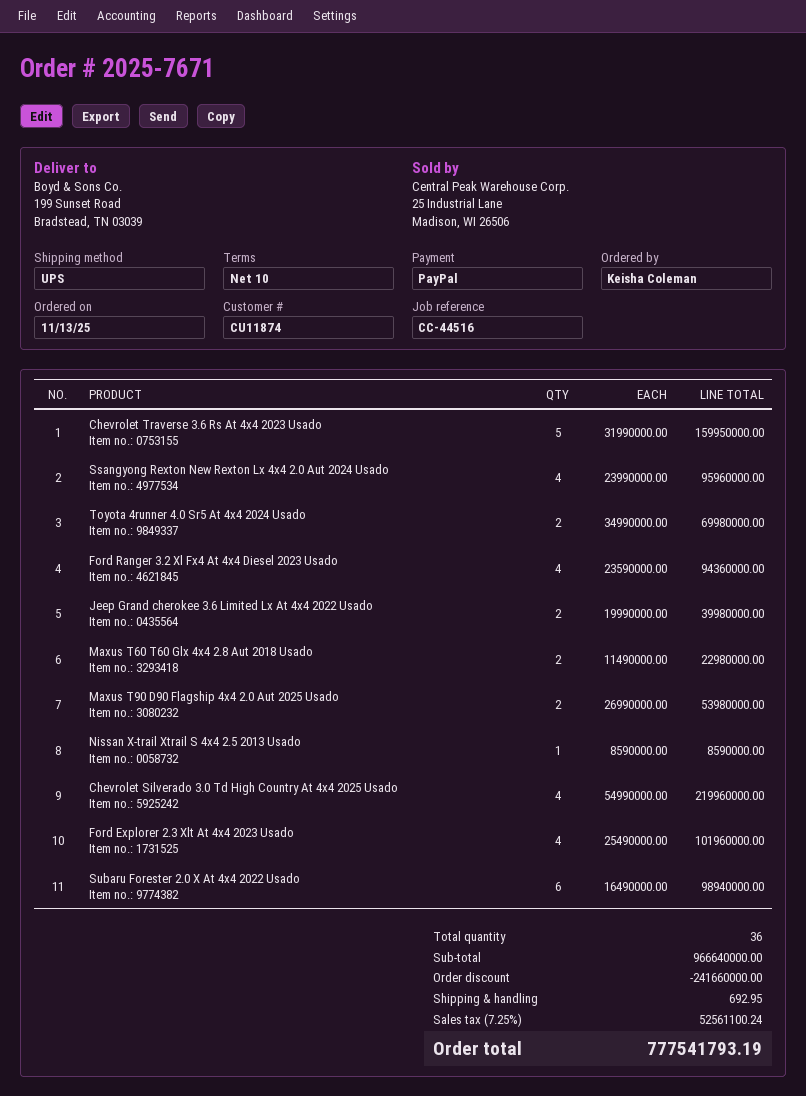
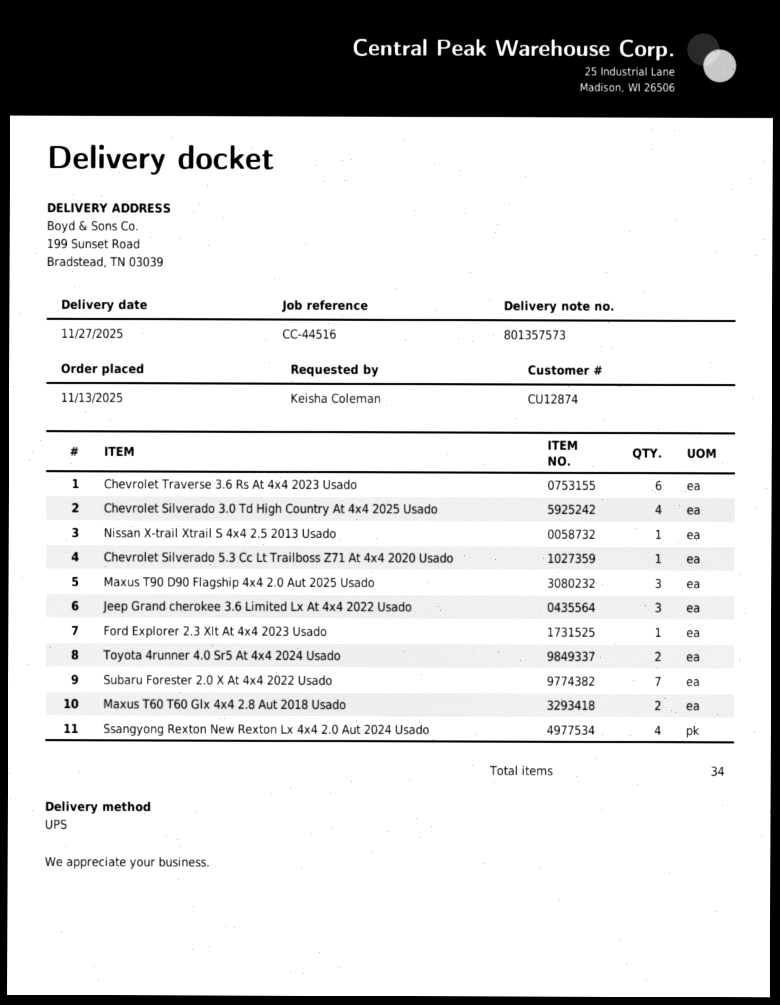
customer number: CU11874 -> CU12874
Chevrolet Traverse 3.6 Rs At 4x4 2023 Usado: 5 -> 6
Ford Ranger 3.2 Xl Fx4 At 4x4 Diesel 2023 Usado: 4 -> none
Jeep Grand cherokee 3.6 Limited Lx At 4x4 2022 Usado: 2 -> 3
Maxus T90 D90 Flagship 4x4 2.0 Aut 2025 Usado: 2 -> 3
Ford Explorer 2.3 Xlt At 4x4 2023 Usado: 4 -> 1
Subaru Forester 2.0 X At 4x4 2022 Usado: 6 -> 7
Chevrolet Silverado 5.3 Cc Lt Trailboss Z71 At 4x4 2020 Usado: none -> 1
total quantity: 36 -> 34

